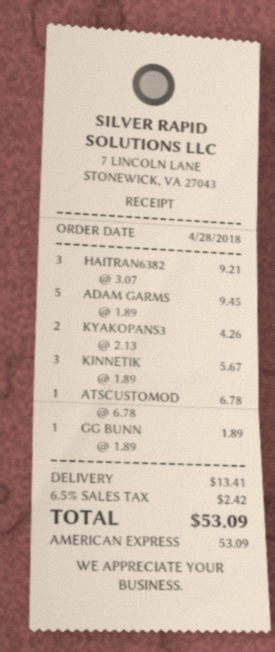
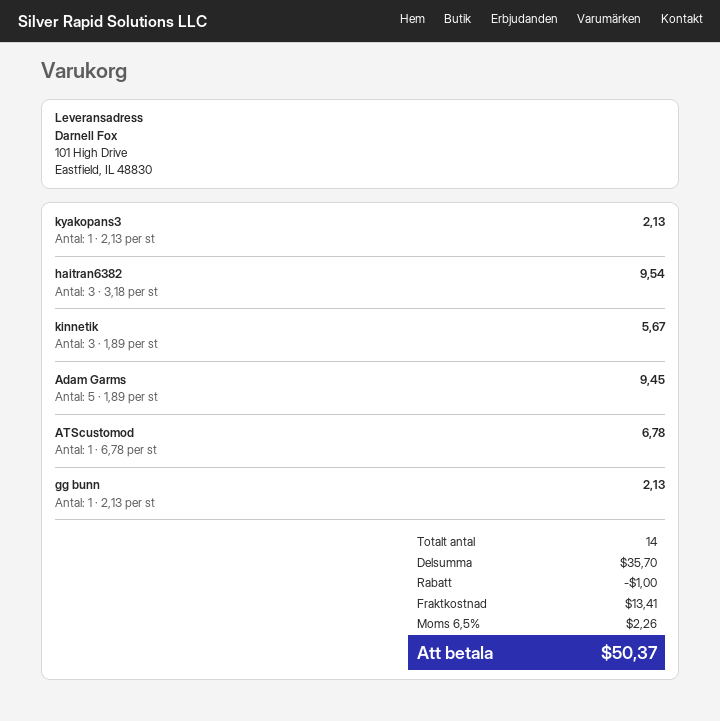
HAITRAN6382: 3 x 3.07 = 9.21 -> 3 x 3.18 = 9.54
KYAKOPANS3: 2 x 2.13 = 4.26 -> 1 x 2.13 = 2.13
GG BUNN: 1 x 1.89 = 1.89 -> 1 x 2.13 = 2.13
discount: none -> 1.00
tax: 6.5% = 2.42 -> 6.5% = 2.26
total: 53.09 -> 50.37

